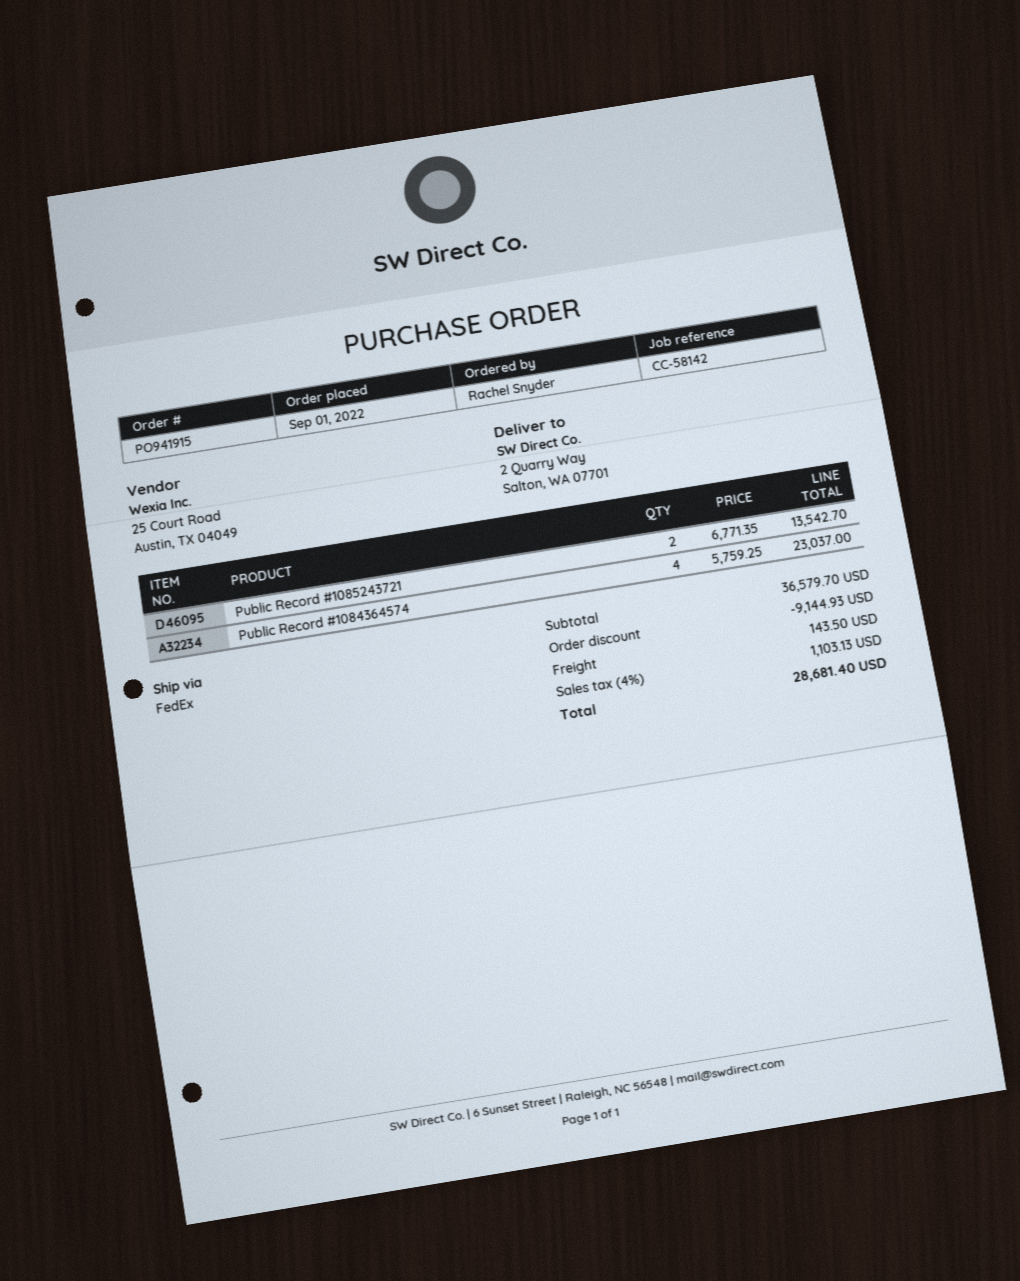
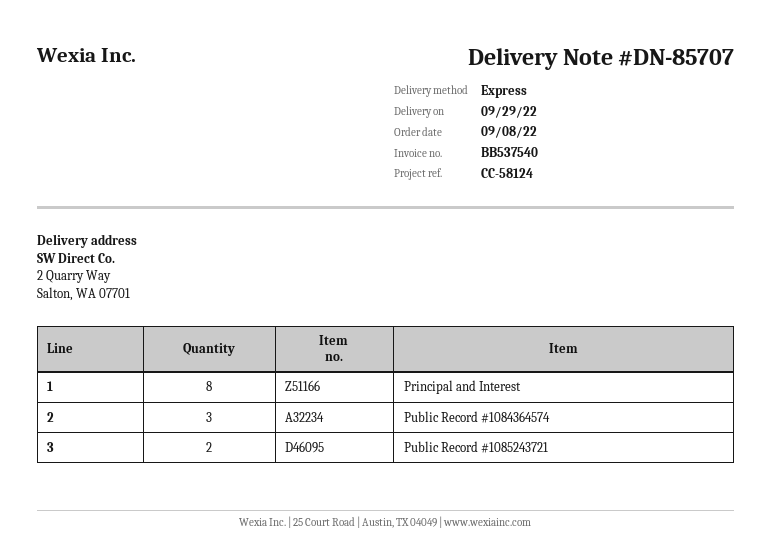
order date: 2022-09-01 -> 2022-09-08
reference: CC-58142 -> CC-58124
shipping method: FedEx -> express
Public Record #1084364574: 4 -> 3
Principal and Interest: none -> 8

